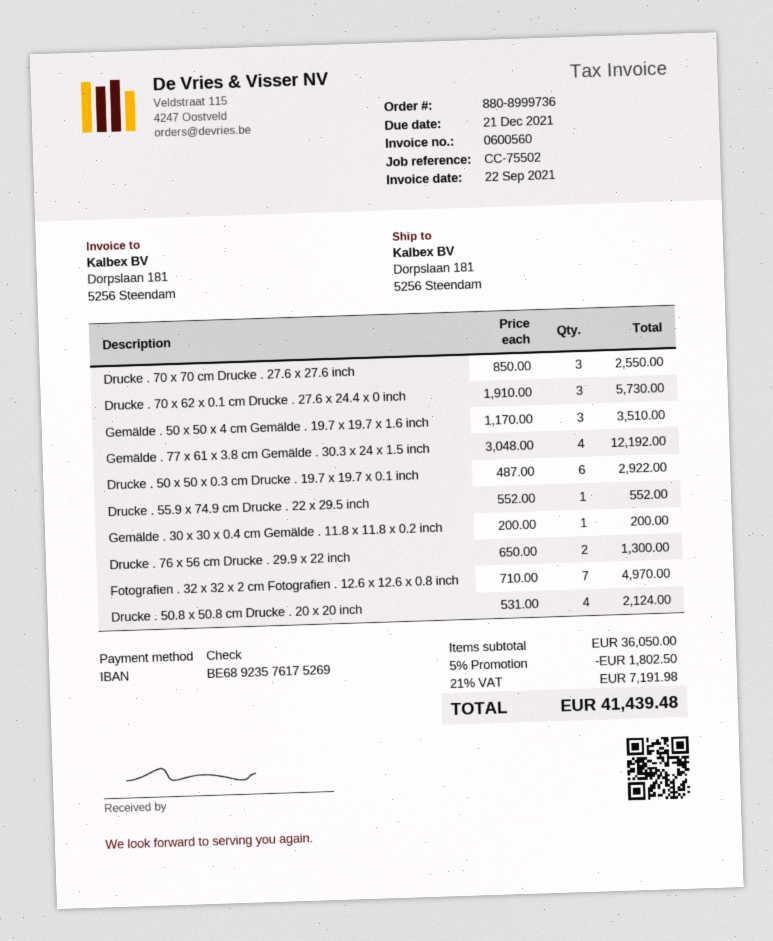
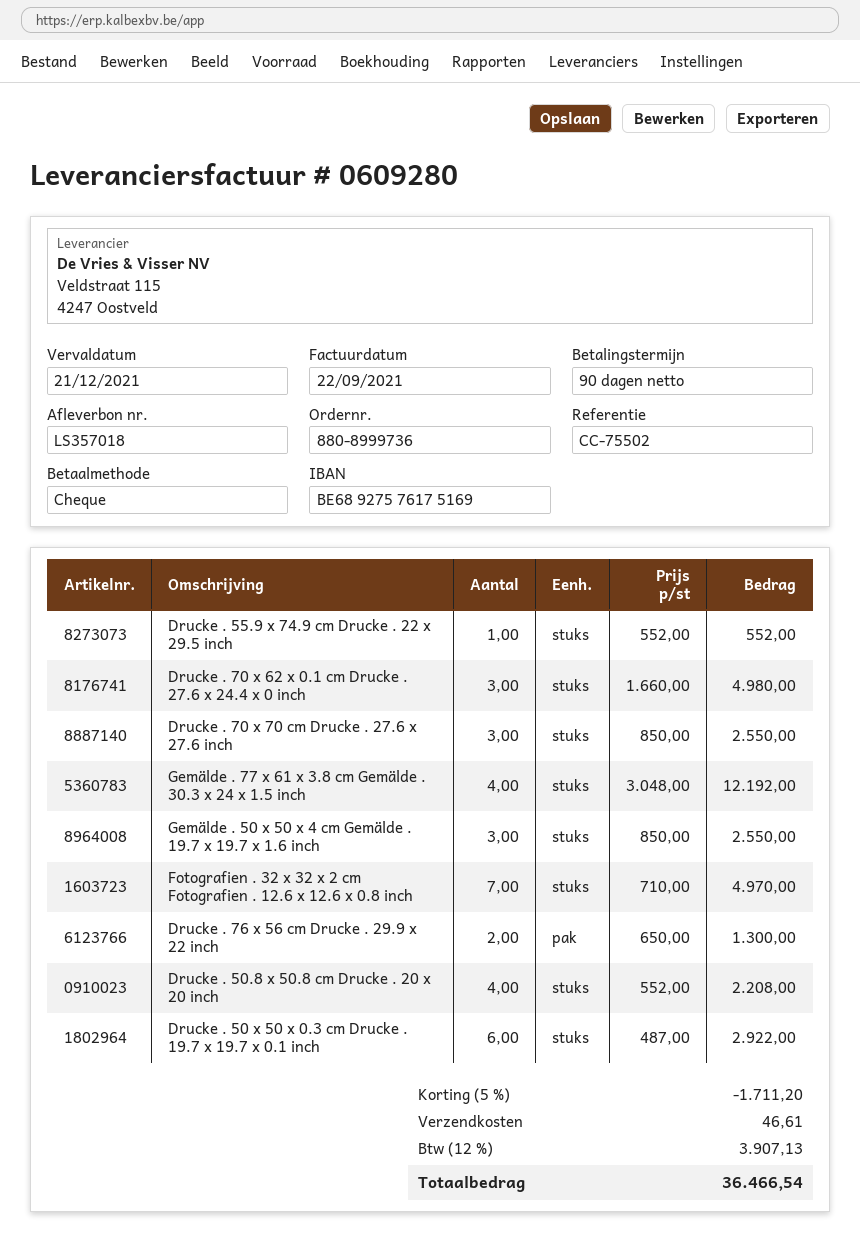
invoice number: 0600560 -> 0609280
bank account: BE68923576175269 -> BE68927576175169
Drucke . 70 x 62 x 0.1 cm Drucke . 27.6 x 24.4 x 0 inch: 3 x 1910.00 = 5730.00 -> 3 x 1660.00 = 4980.00
Gemälde . 50 x 50 x 4 cm Gemälde . 19.7 x 19.7 x 1.6 inch: 3 x 1170.00 = 3510.00 -> 3 x 850.00 = 2550.00
Gemälde . 30 x 30 x 0.4 cm Gemälde . 11.8 x 11.8 x 0.2 inch: 1 x 200.00 = 200.00 -> none
Drucke . 50.8 x 50.8 cm Drucke . 20 x 20 inch: 4 x 531.00 = 2124.00 -> 4 x 552.00 = 2208.00
discount: 5% = 1802.50 -> 5% = 1711.20
shipping: none -> 46.61
tax: 21% = 7191.98 -> 12% = 3907.13
total: 41439.48 -> 36466.54

